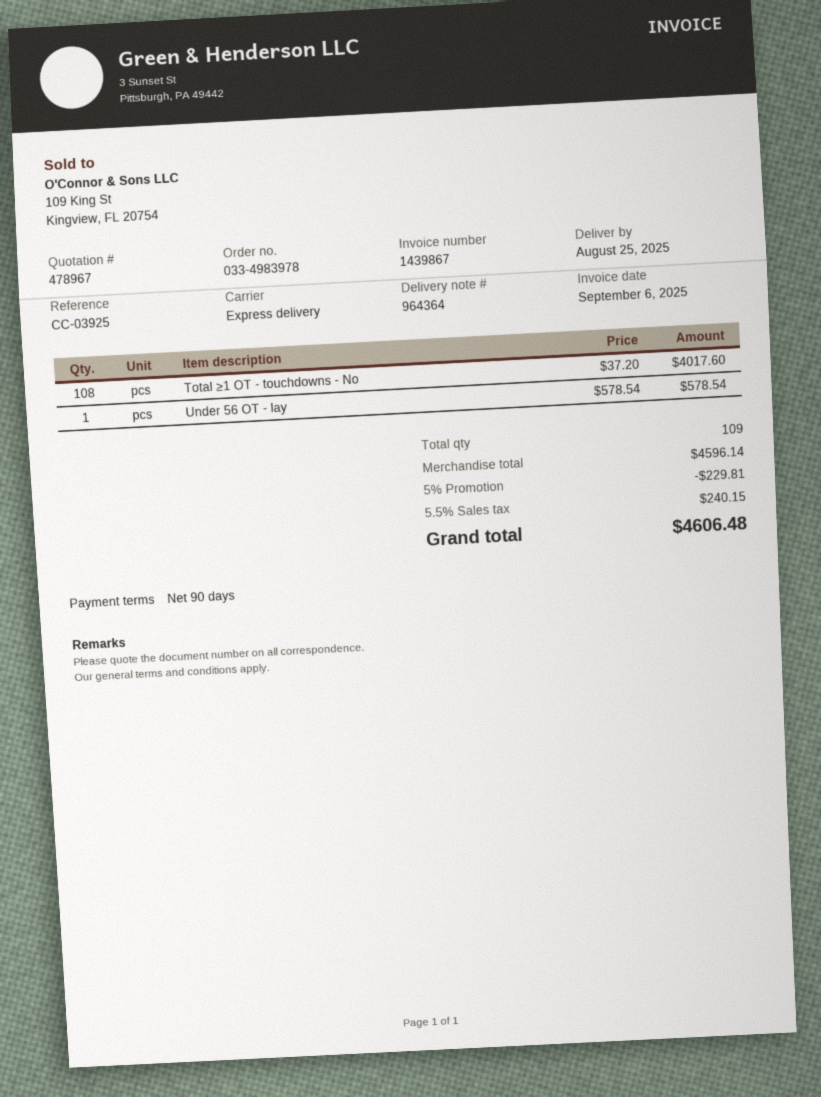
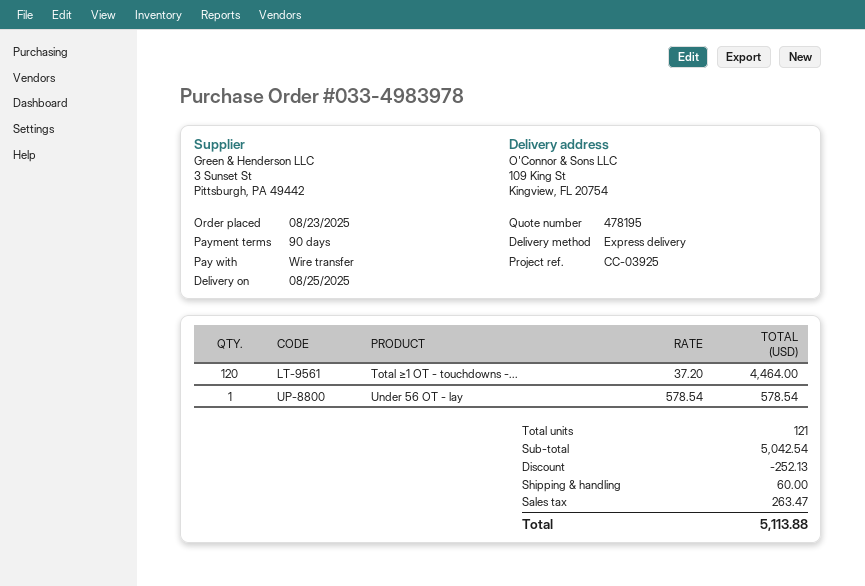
quote number: 478967 -> 478195
Total ≥1 OT - touchdowns - No: 108 x 37.20 = 4017.60 -> 120 x 37.20 = 4464.00
total quantity: 109 -> 121
subtotal: 4596.14 -> 5042.54
discount: 229.81 -> 252.13
shipping: none -> 60.00
tax: 240.15 -> 263.47
total: 4606.48 -> 5113.88

